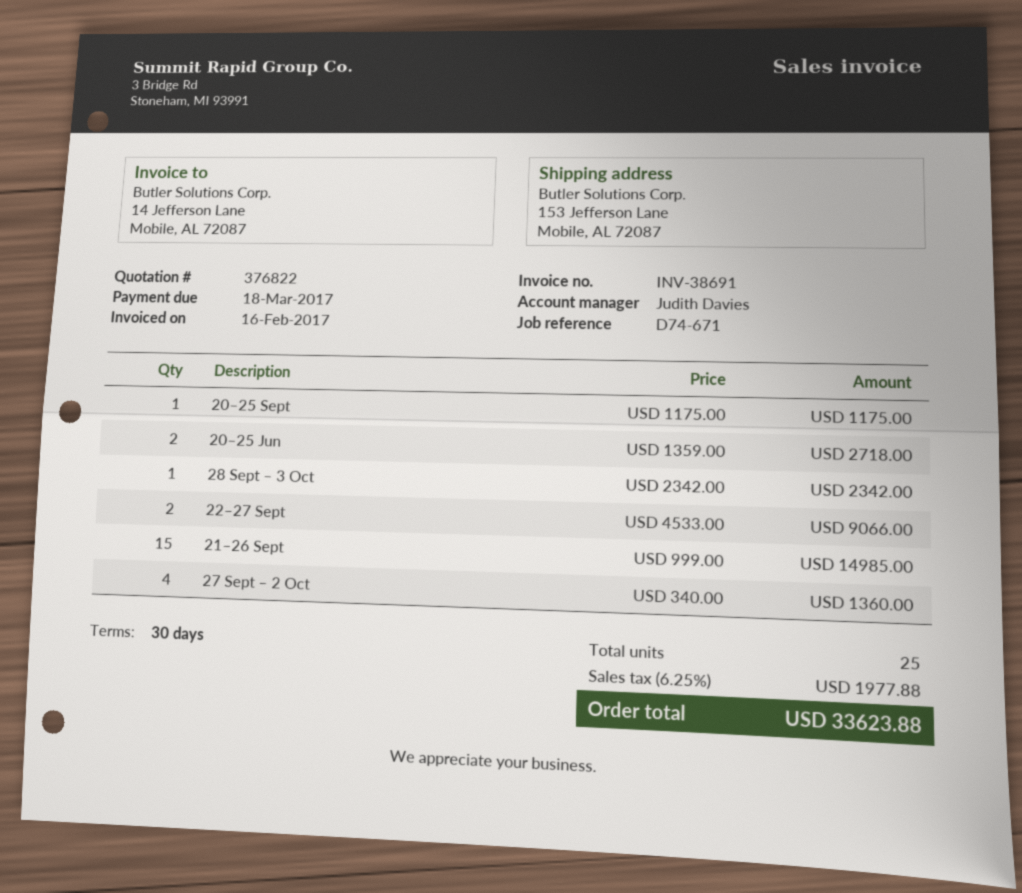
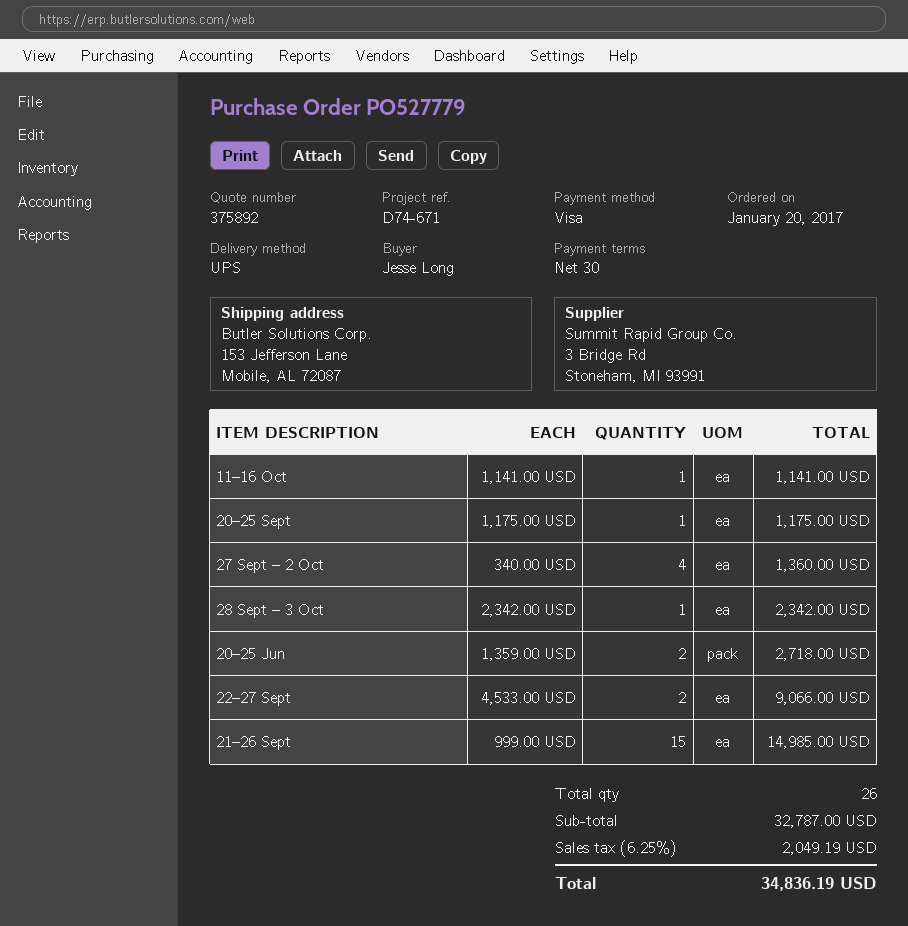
quote number: 376822 -> 375892
11–16 Oct: none -> 1 x 1141.00 = 1141.00
total quantity: 25 -> 26
tax: 6.25% = 1977.88 -> 6.25% = 2049.19
total: 33623.88 -> 34836.19

